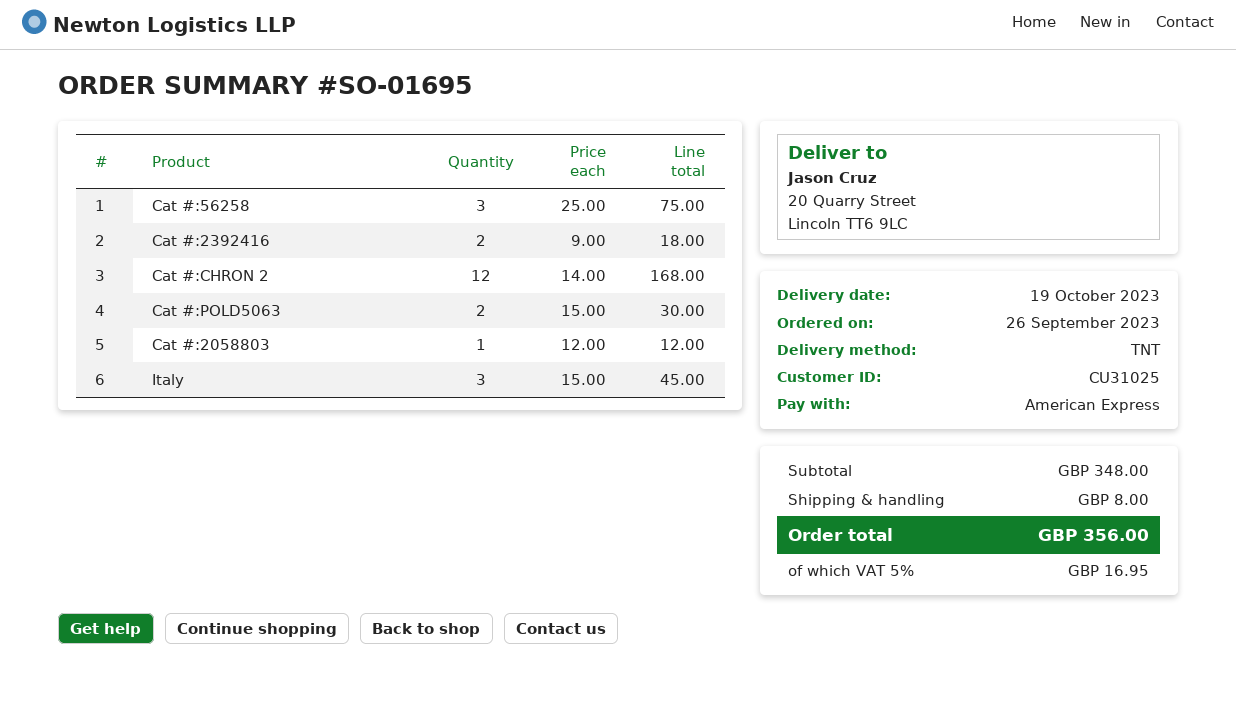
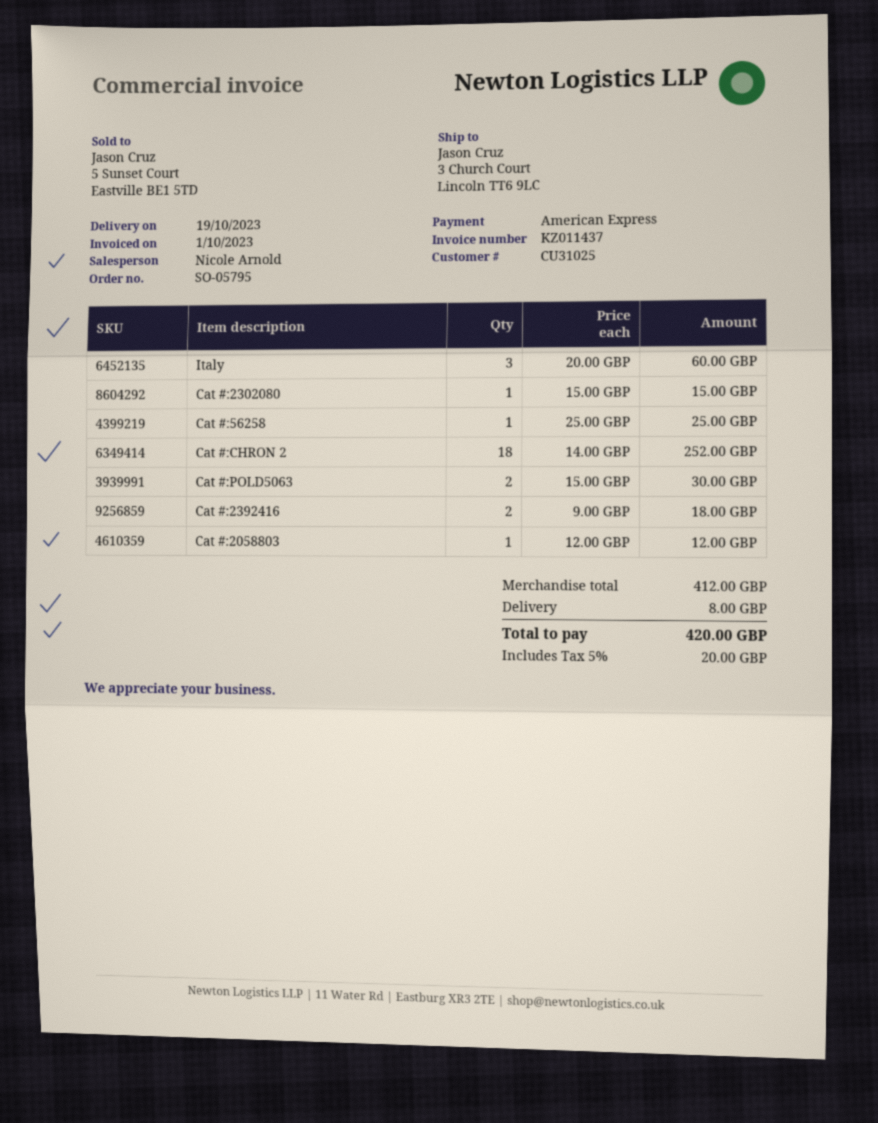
order number: SO-01695 -> SO-05795
ship to: 20 Quarry Street, Lincoln TT6 9LC -> 3 Church Court, Lincoln TT6 9LC
Cat #:56258: 3 x 25.00 = 75.00 -> 1 x 25.00 = 25.00
Cat #:CHRON 2: 12 x 14.00 = 168.00 -> 18 x 14.00 = 252.00
Italy: 3 x 15.00 = 45.00 -> 3 x 20.00 = 60.00
Cat #:2302080: none -> 1 x 15.00 = 15.00
subtotal: 348.00 -> 412.00
tax: 5% = 16.95 -> 5% = 20.00
total: 356.00 -> 420.00

